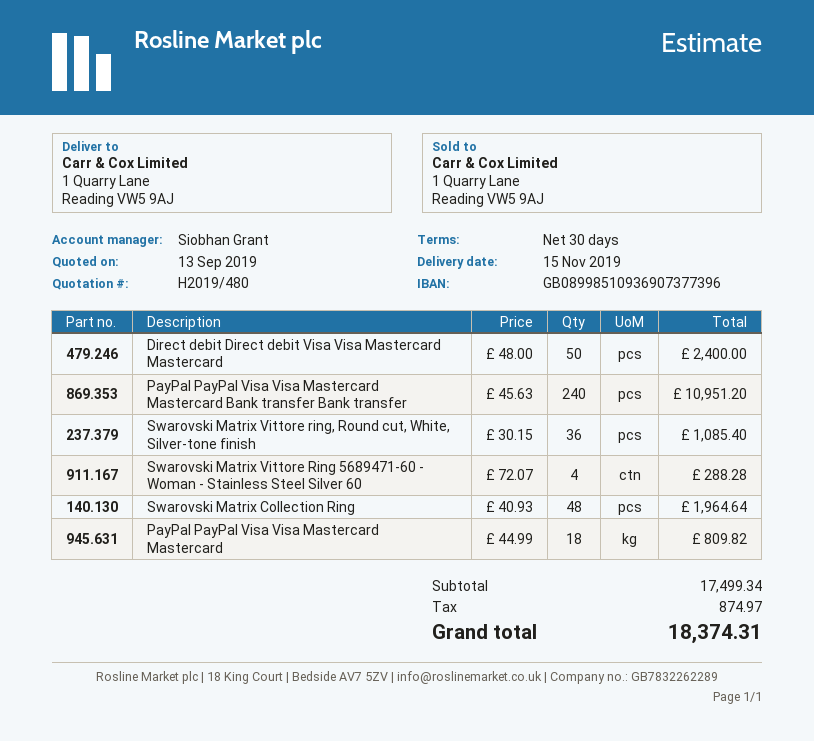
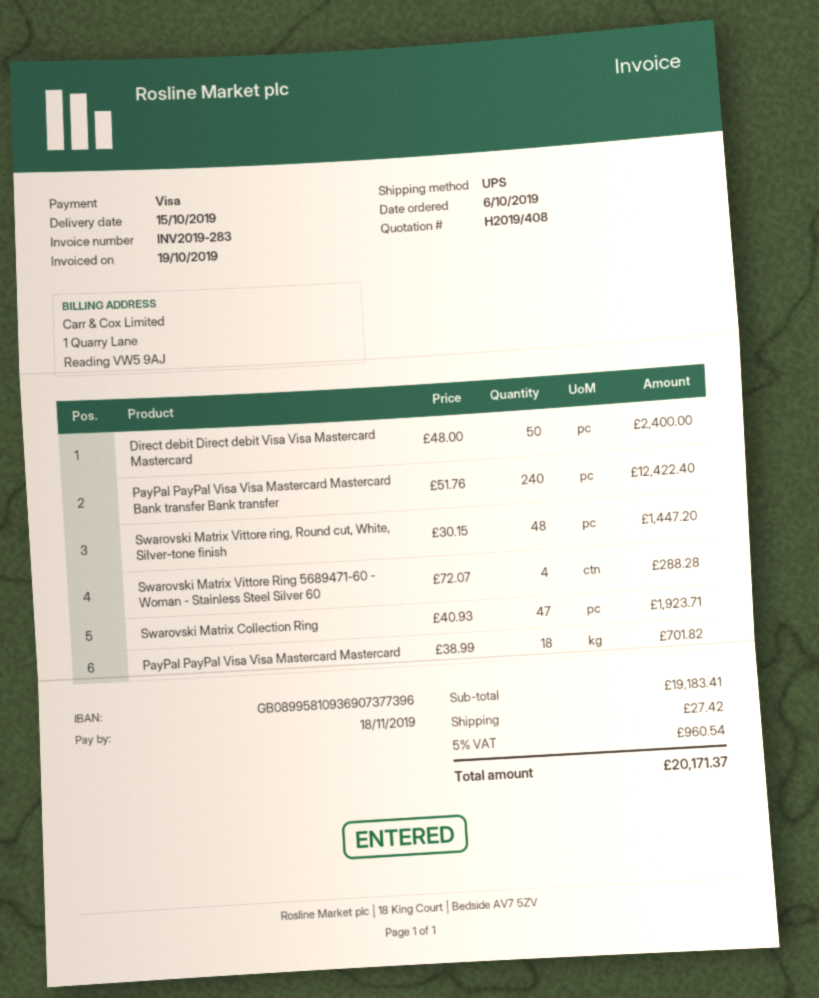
quote number: H2019/480 -> H2019/408
delivery date: 2019-11-15 -> 2019-10-15
bank account: GB08998510936907377396 -> GB08995810936907377396
PayPal PayPal Visa Visa Mastercard Mastercard Bank transfer Bank transfer: 240 x 45.63 = 10951.20 -> 240 x 51.76 = 12422.40
Swarovski Matrix Vittore ring, Round cut, White, Silver-tone finish: 36 x 30.15 = 1085.40 -> 48 x 30.15 = 1447.20
Swarovski Matrix Collection Ring: 48 x 40.93 = 1964.64 -> 47 x 40.93 = 1923.71
PayPal PayPal Visa Visa Mastercard Mastercard: 18 x 44.99 = 809.82 -> 18 x 38.99 = 701.82
subtotal: 17499.34 -> 19183.41
shipping: none -> 27.42
tax: 874.97 -> 960.54
total: 18374.31 -> 20171.37

